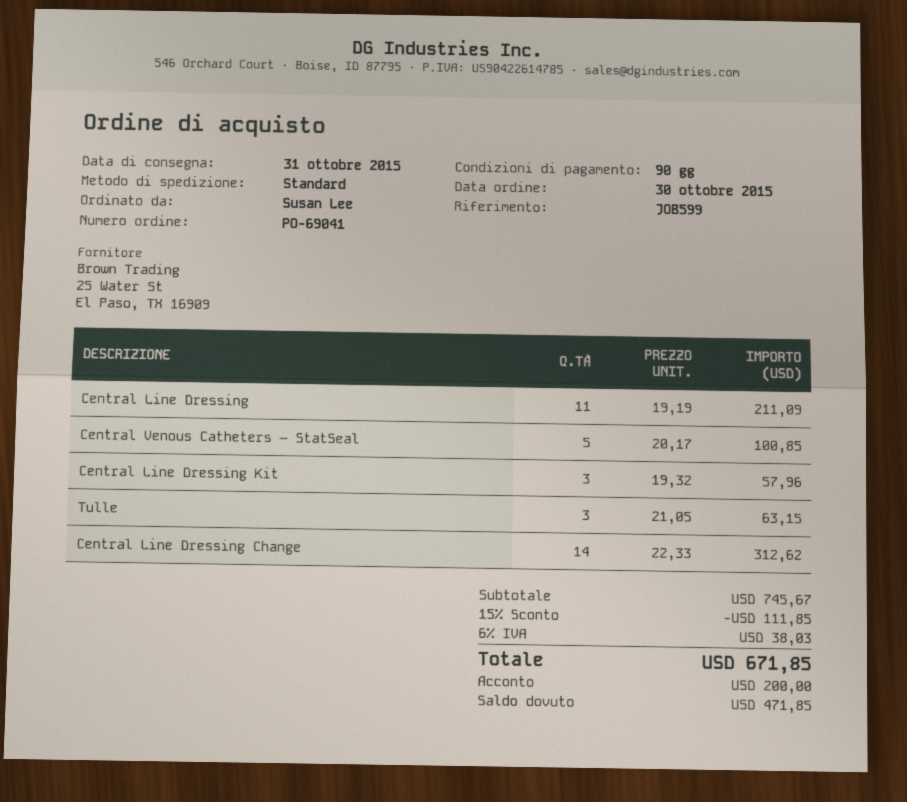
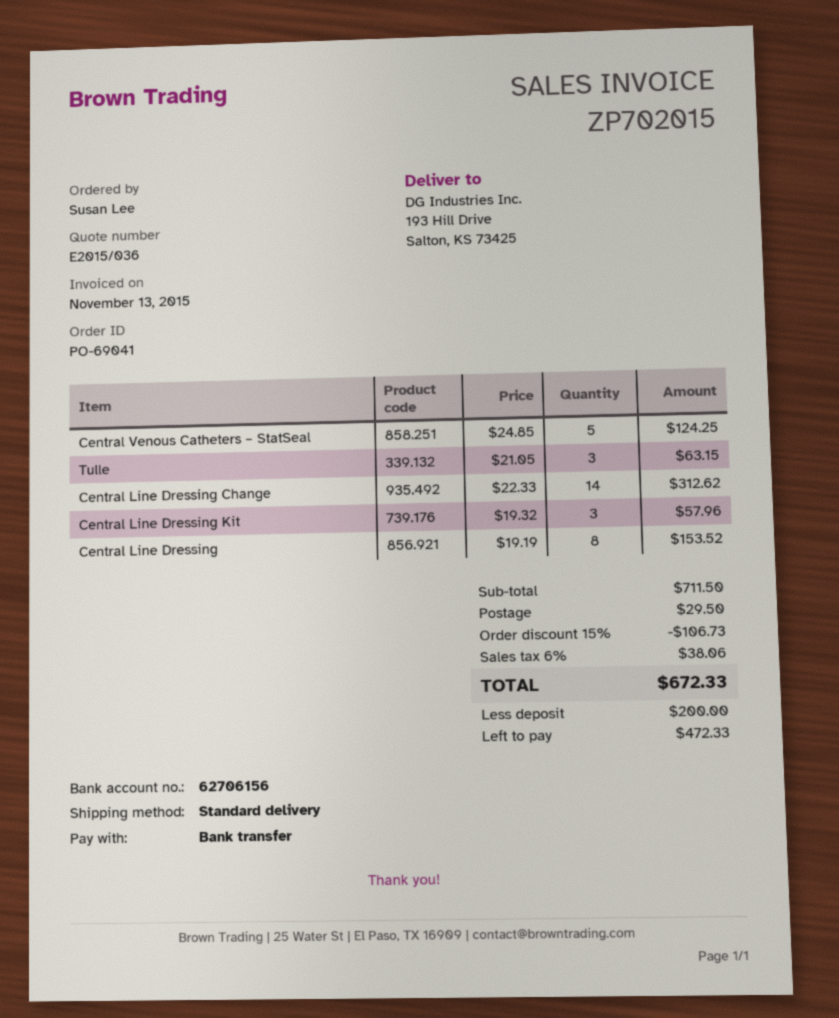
Central Line Dressing: 11 x 19.19 = 211.09 -> 8 x 19.19 = 153.52
Central Venous Catheters – StatSeal: 5 x 20.17 = 100.85 -> 5 x 24.85 = 124.25
subtotal: 745.67 -> 711.50
discount: 15% = 111.85 -> 15% = 106.73
shipping: none -> 29.50
tax: 6% = 38.03 -> 6% = 38.06
total: 671.85 -> 672.33
balance: 471.85 -> 472.33

